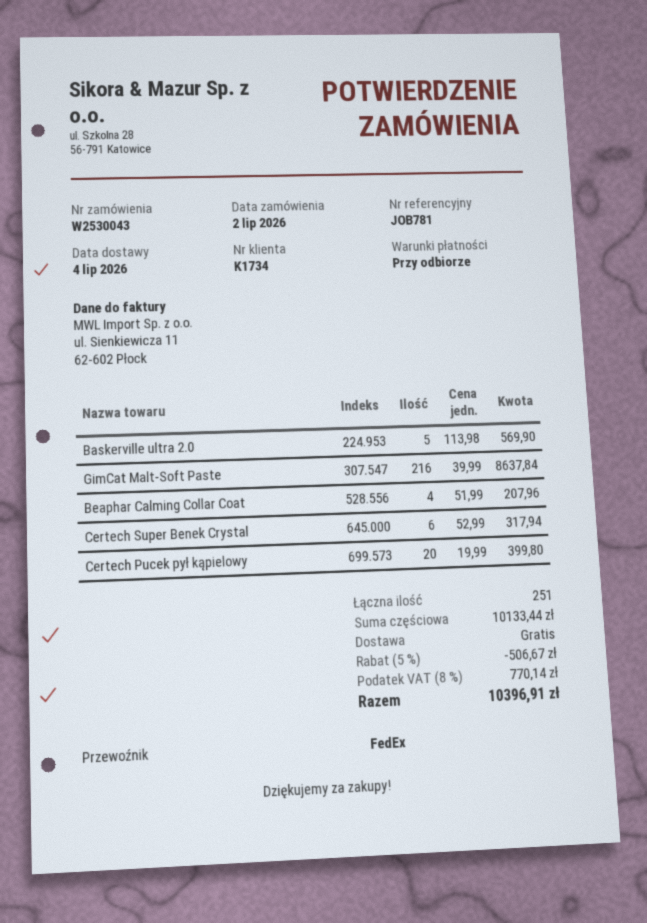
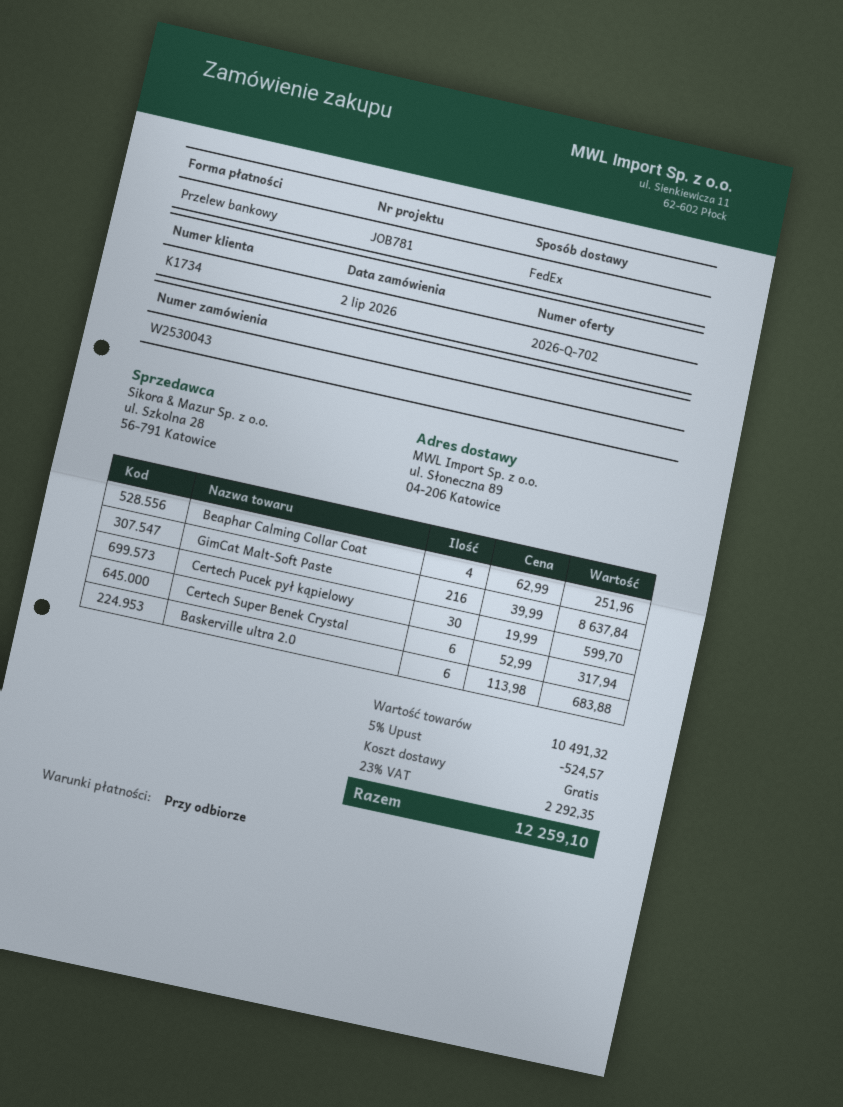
Baskerville ultra 2.0: 5 x 113.98 = 569.90 -> 6 x 113.98 = 683.88
Beaphar Calming Collar Coat: 4 x 51.99 = 207.96 -> 4 x 62.99 = 251.96
Certech Pucek pył kąpielowy: 20 x 19.99 = 399.80 -> 30 x 19.99 = 599.70
subtotal: 10133.44 -> 10491.32
discount: 5% = 506.67 -> 5% = 524.57
tax: 8% = 770.14 -> 23% = 2292.35
total: 10396.91 -> 12259.10

